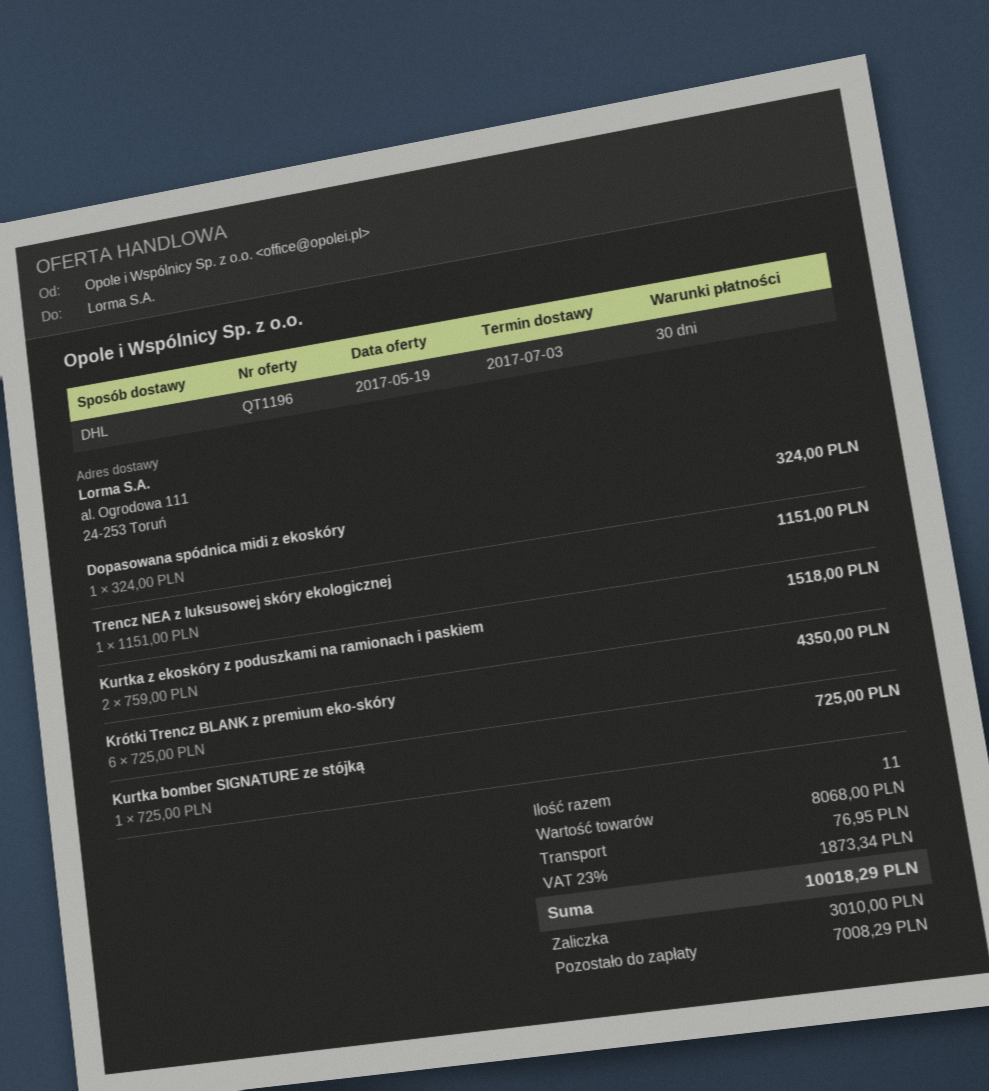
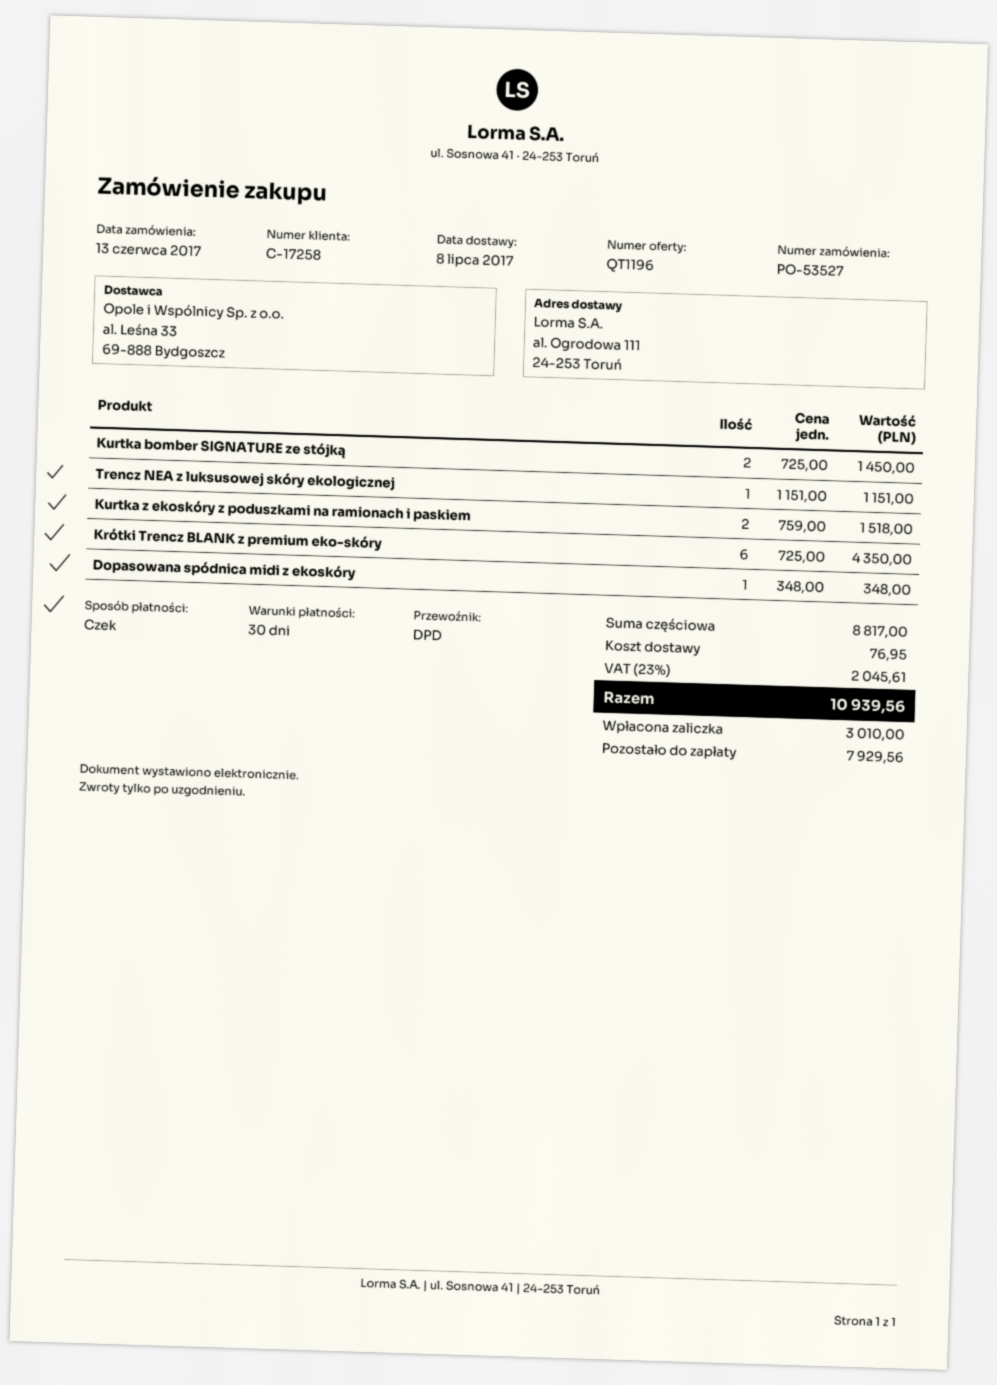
delivery date: 2017-07-03 -> 2017-07-08
shipping method: DHL -> DPD
Dopasowana spódnica midi z ekoskóry: 1 x 324.00 = 324.00 -> 1 x 348.00 = 348.00
Kurtka bomber SIGNATURE ze stójką: 1 x 725.00 = 725.00 -> 2 x 725.00 = 1450.00
subtotal: 8068.00 -> 8817.00
tax: 23% = 1873.34 -> 23% = 2045.61
total: 10018.29 -> 10939.56
balance: 7008.29 -> 7929.56

